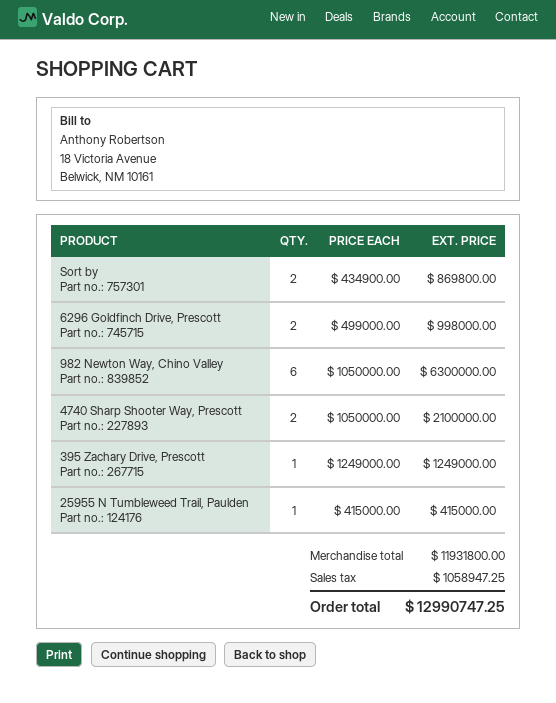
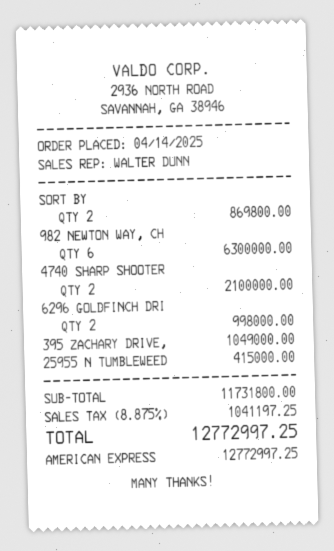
395 Zachary Drive, Prescott: 1 for 1249000.00 -> 1 for 1049000.00
subtotal: 11931800.00 -> 11731800.00
tax: 1058947.25 -> 1041197.25
total: 12990747.25 -> 12772997.25

